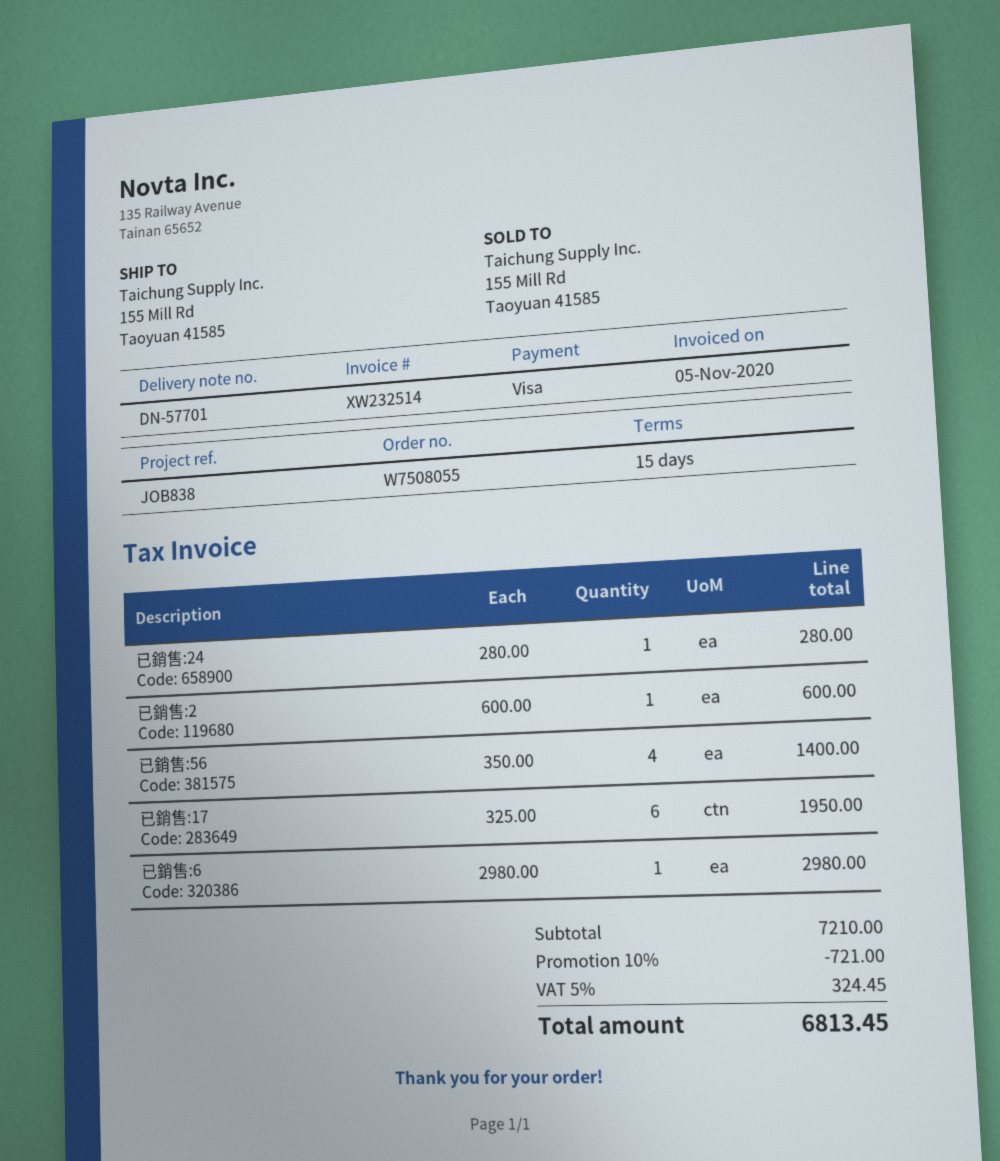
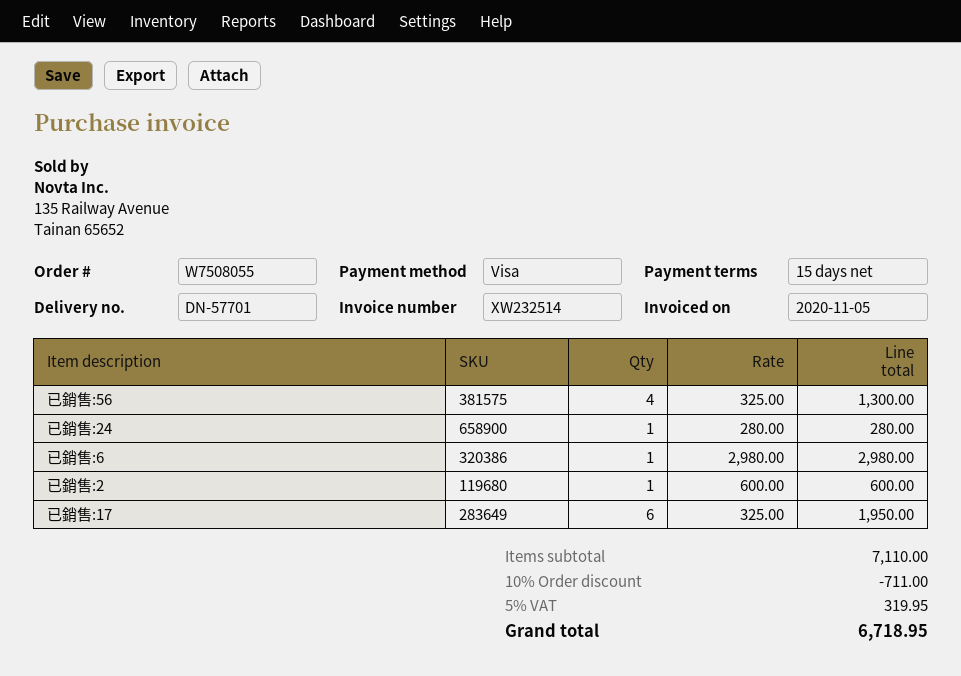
已銷售:56: 4 x 350.00 = 1400.00 -> 4 x 325.00 = 1300.00
subtotal: 7210.00 -> 7110.00
discount: 10% = 721.00 -> 10% = 711.00
tax: 5% = 324.45 -> 5% = 319.95
total: 6813.45 -> 6718.95

